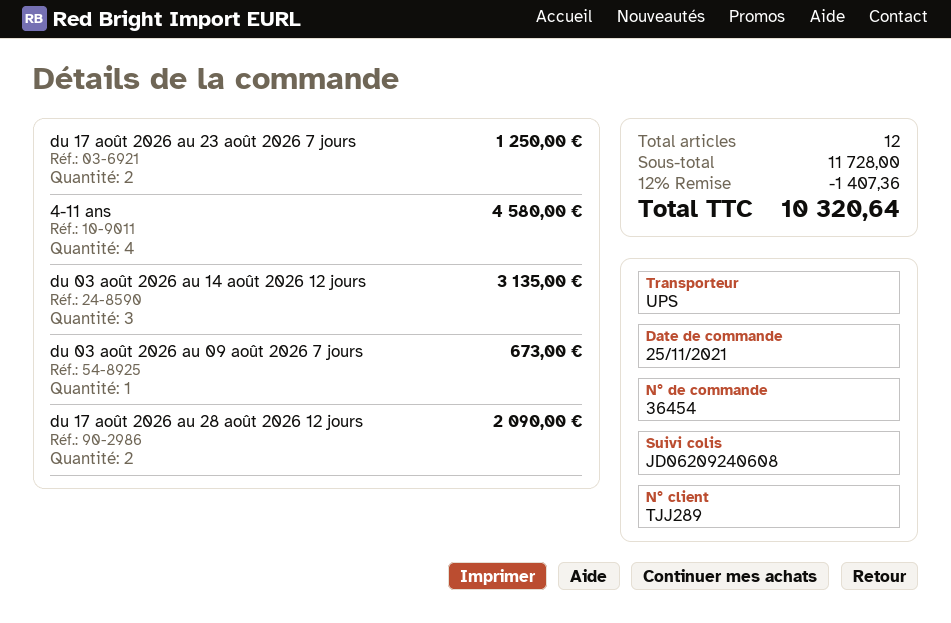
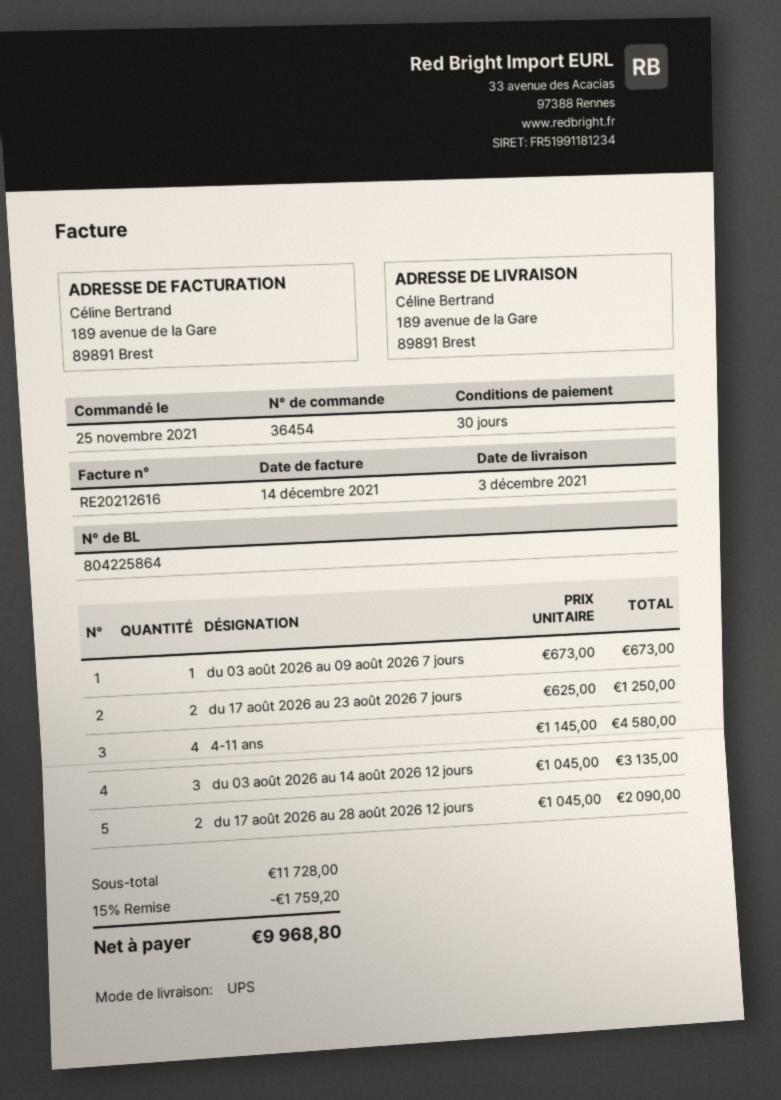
discount: 12% = 1407.36 -> 15% = 1759.20
total: 10320.64 -> 9968.80

